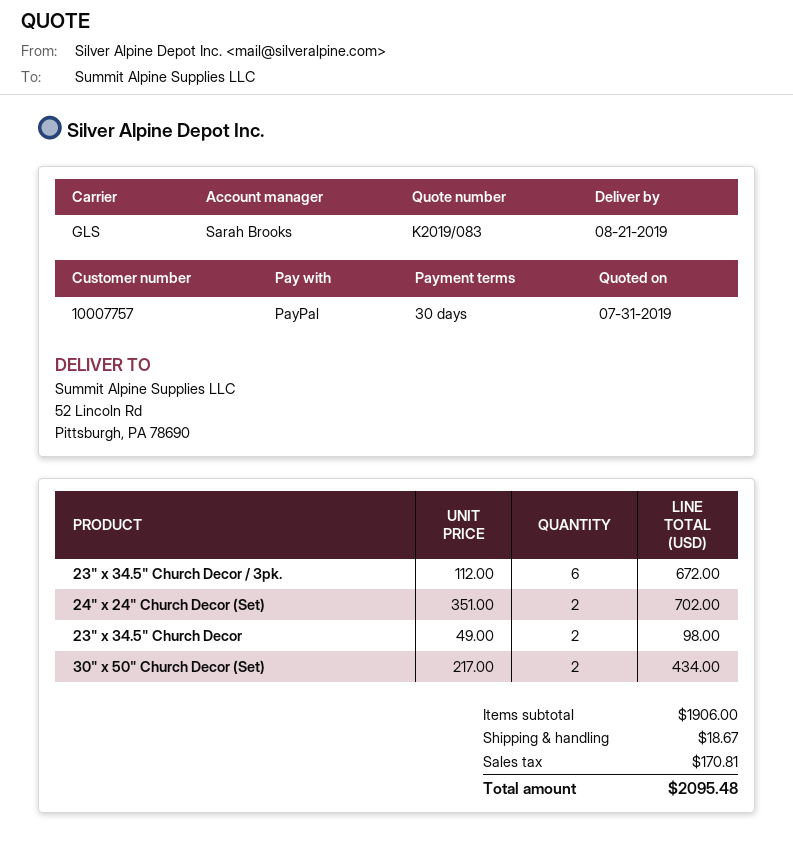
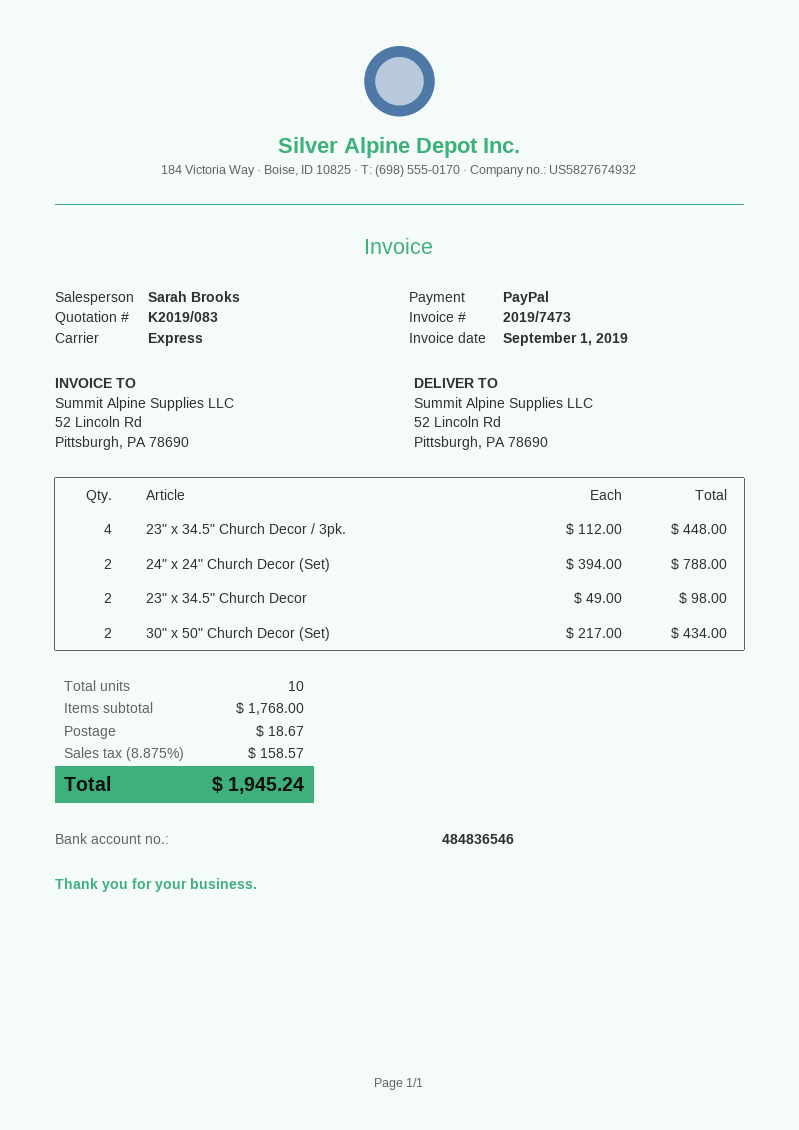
shipping method: GLS -> express
23" x 34.5" Church Decor / 3pk.: 6 x 112.00 = 672.00 -> 4 x 112.00 = 448.00
24" x 24" Church Decor (Set): 2 x 351.00 = 702.00 -> 2 x 394.00 = 788.00
subtotal: 1906.00 -> 1768.00
tax: 170.81 -> 158.57
total: 2095.48 -> 1945.24

